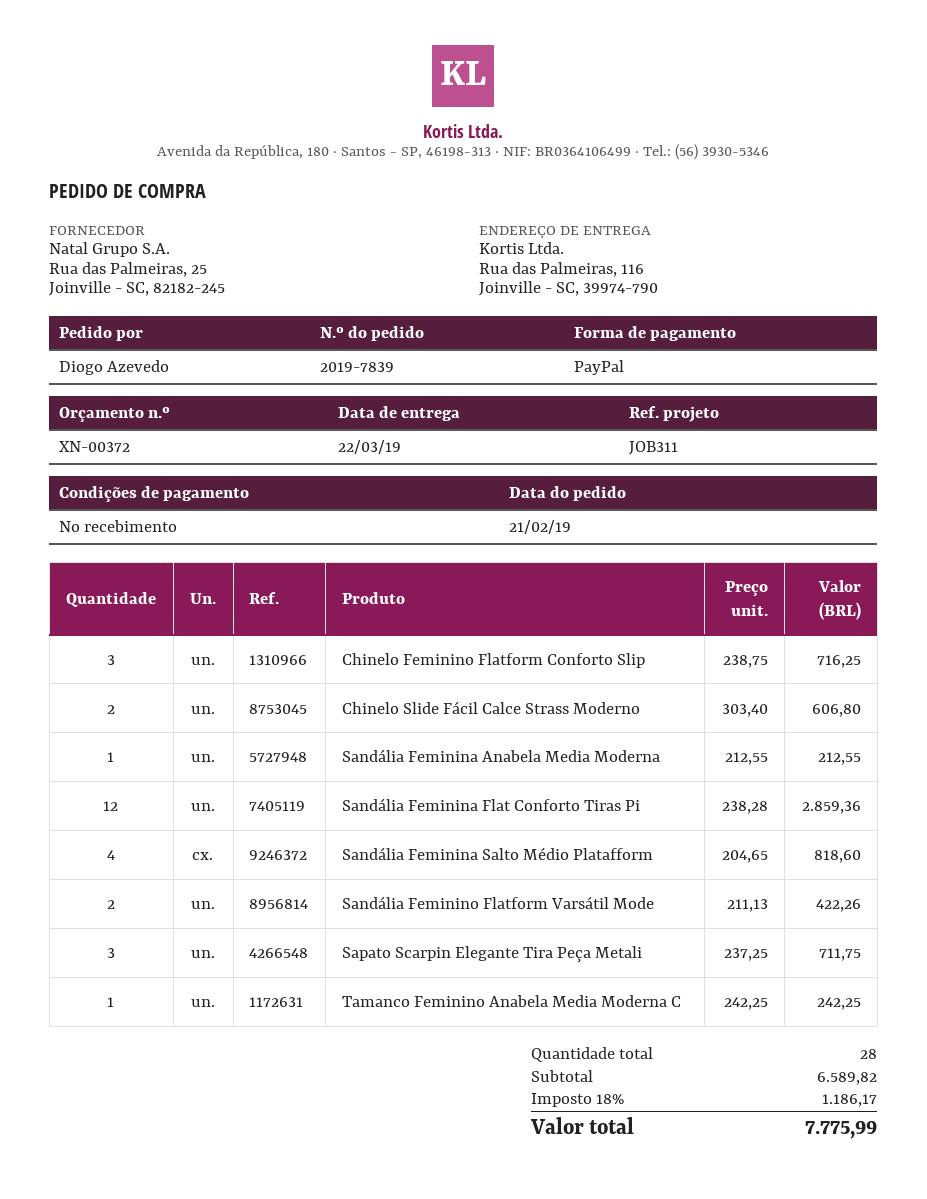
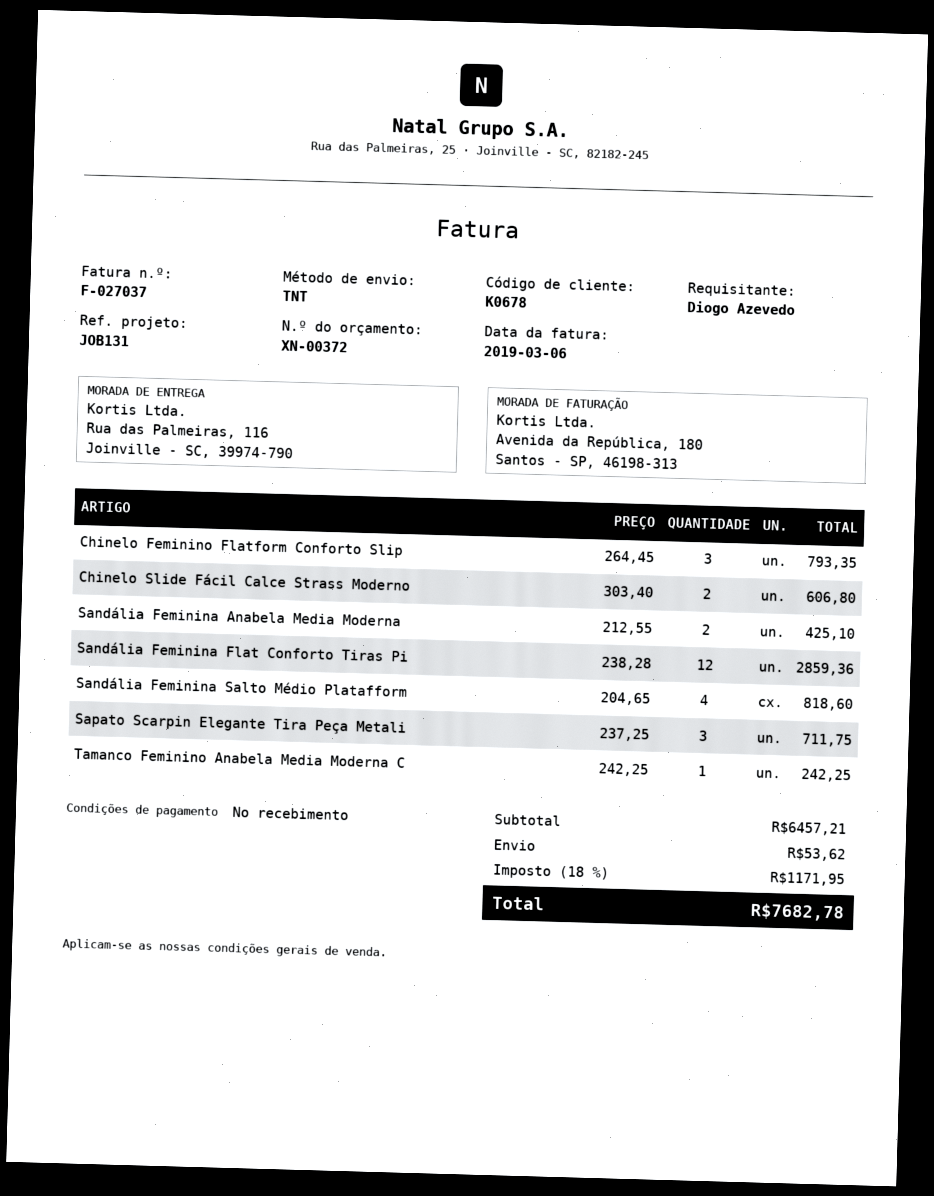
reference: JOB311 -> JOB131
Chinelo Feminino Flatform Conforto Slip: 3 x 238.75 = 716.25 -> 3 x 264.45 = 793.35
Sandália Feminina Anabela Media Moderna: 1 x 212.55 = 212.55 -> 2 x 212.55 = 425.10
Sandália Feminino Flatform Varsátil Mode: 2 x 211.13 = 422.26 -> none
subtotal: 6589.82 -> 6457.21
shipping: none -> 53.62
tax: 18% = 1186.17 -> 18% = 1171.95
total: 7775.99 -> 7682.78

